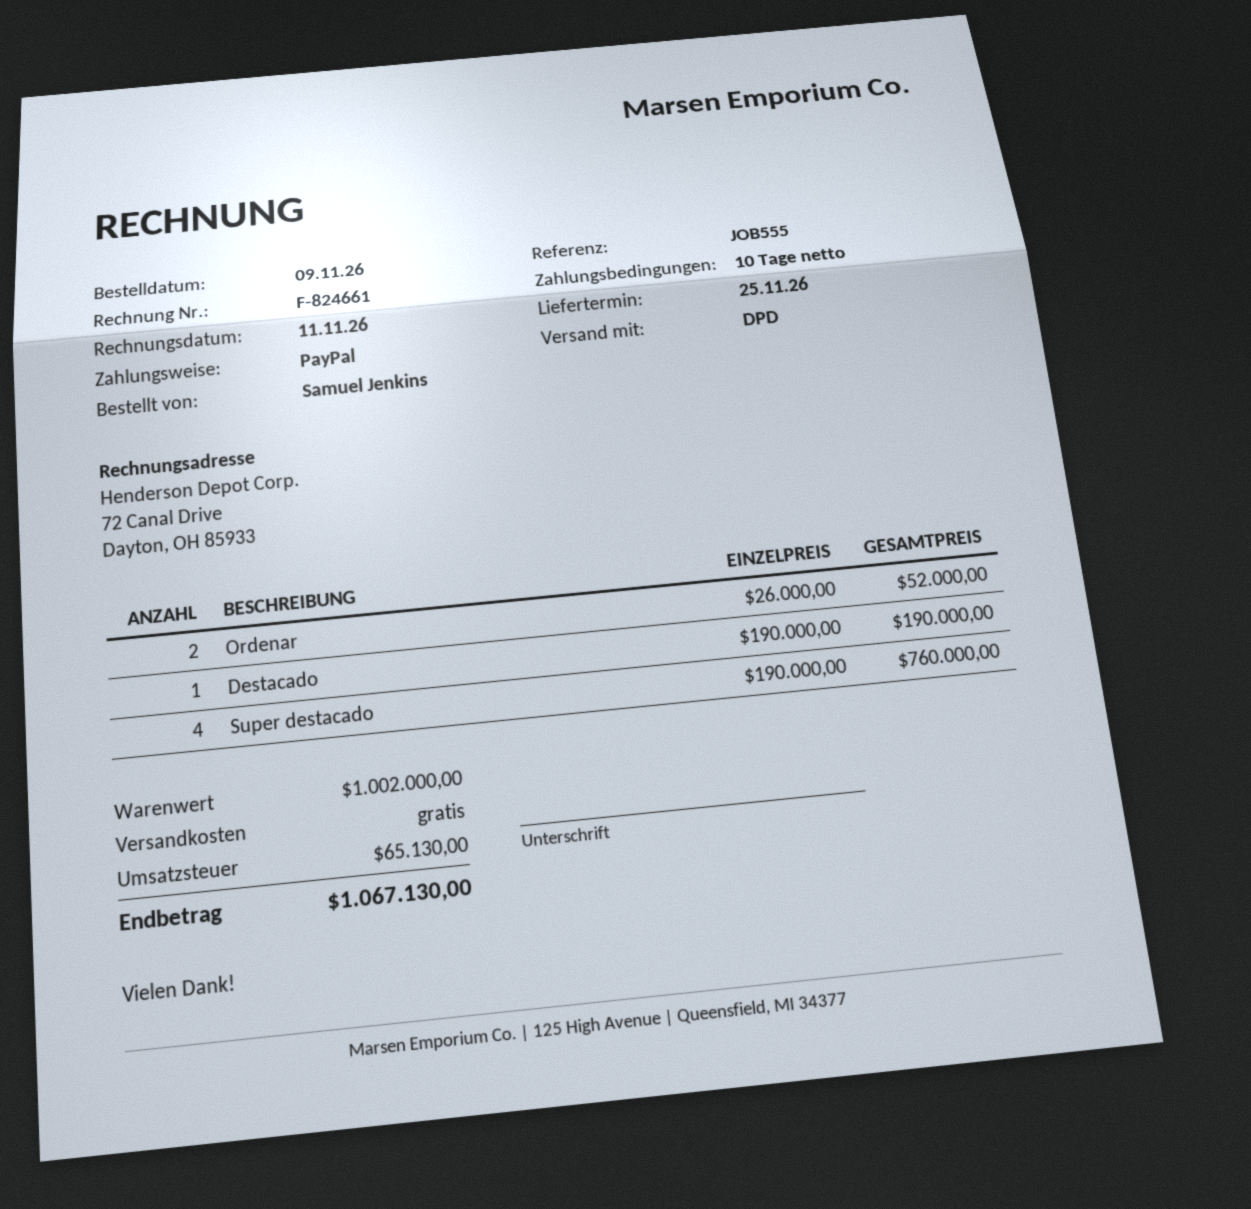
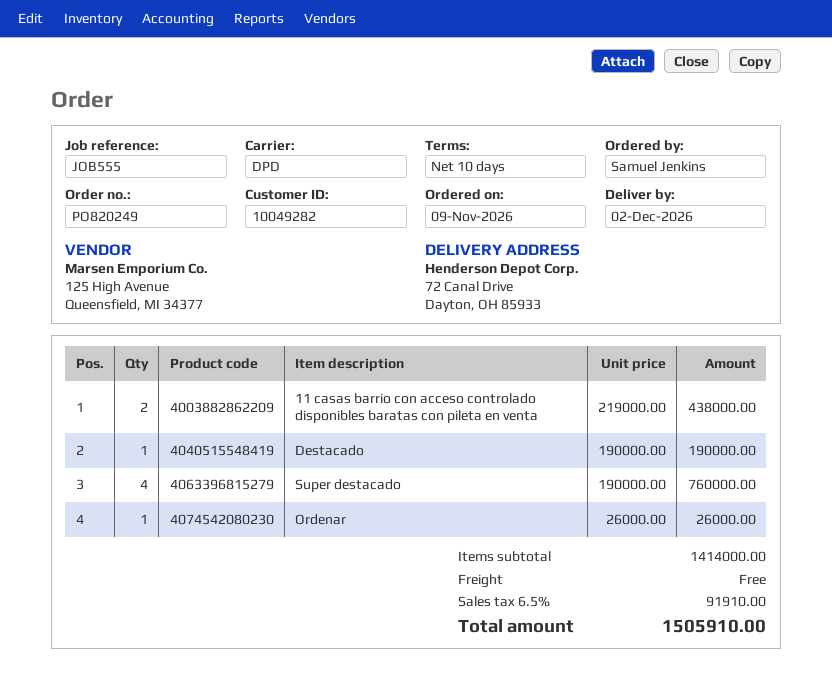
delivery date: 2026-11-25 -> 2026-12-02
Ordenar: 2 x 26000.00 = 52000.00 -> 1 x 26000.00 = 26000.00
11 casas barrio con acceso controlado disponibles baratas con pileta en venta: none -> 2 x 219000.00 = 438000.00
subtotal: 1002000.00 -> 1414000.00
tax: 65130.00 -> 91910.00
total: 1067130.00 -> 1505910.00

